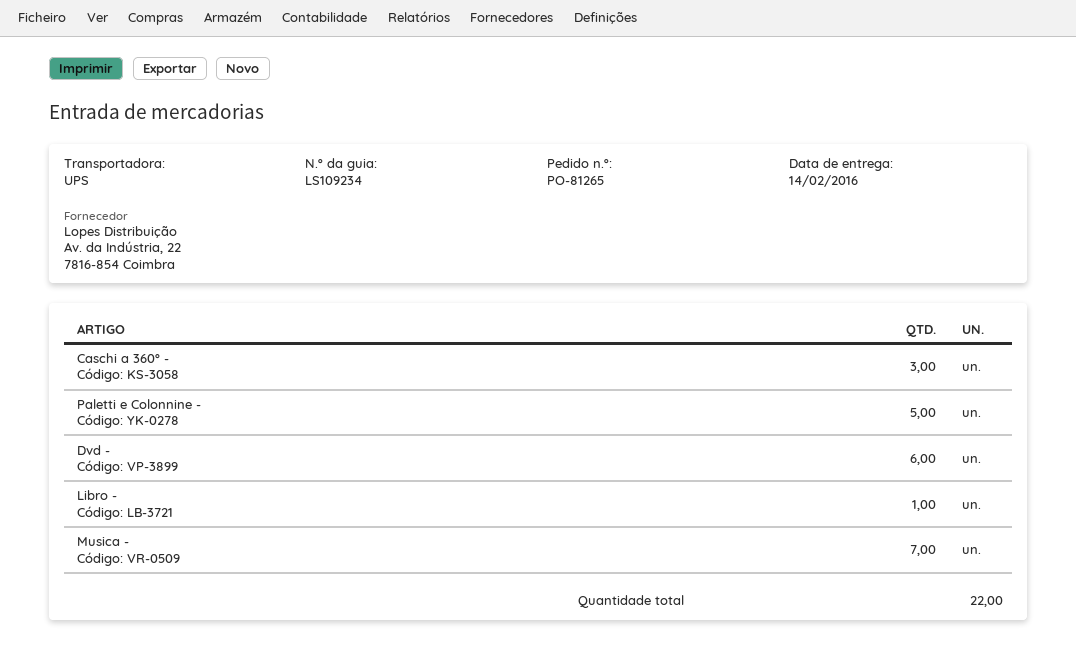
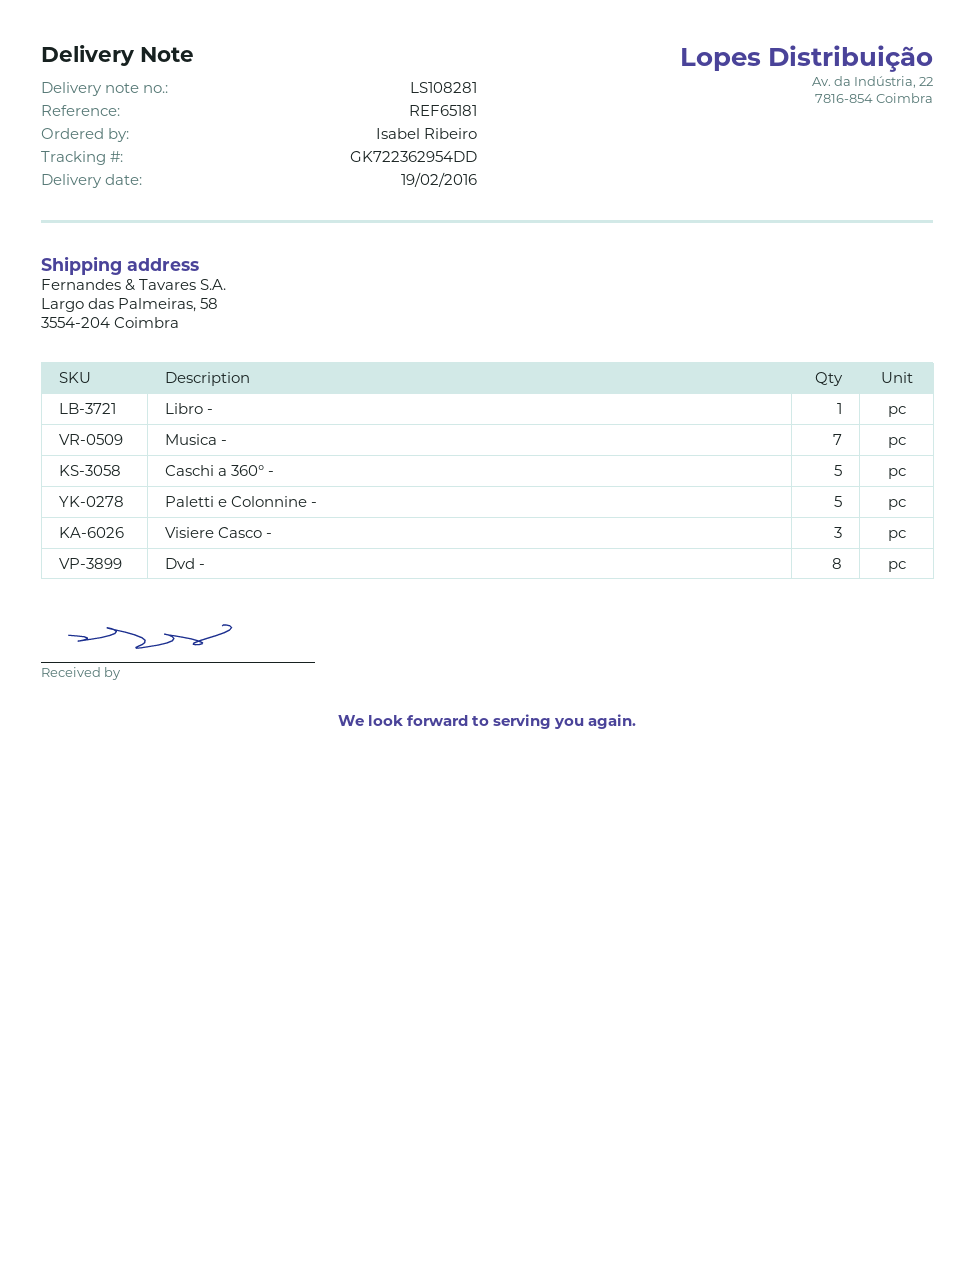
delivery note number: LS109234 -> LS108281
delivery date: 2016-02-14 -> 2016-02-19
Caschi a 360° -: 3 -> 5
Dvd -: 6 -> 8
Visiere Casco -: none -> 3

